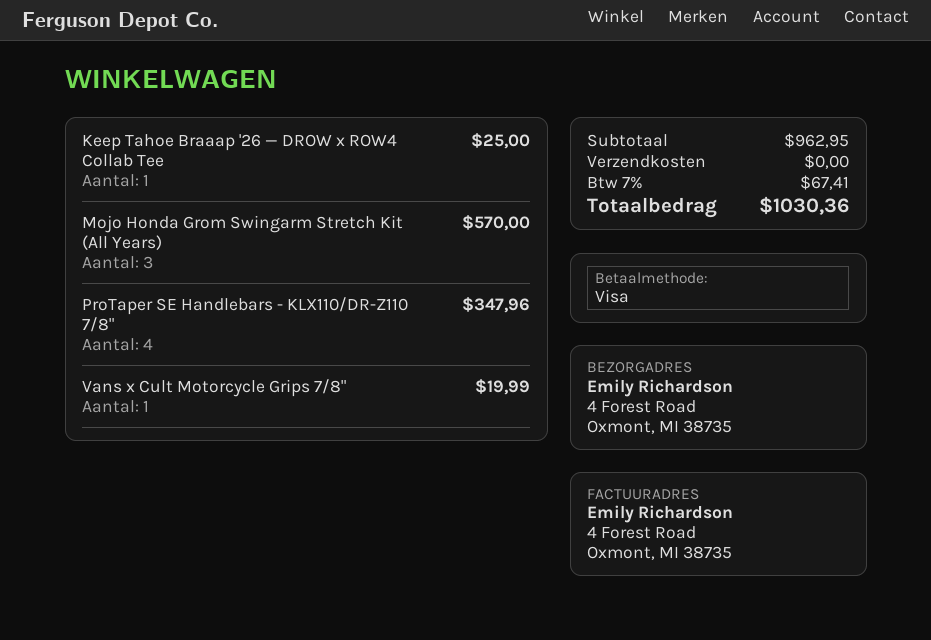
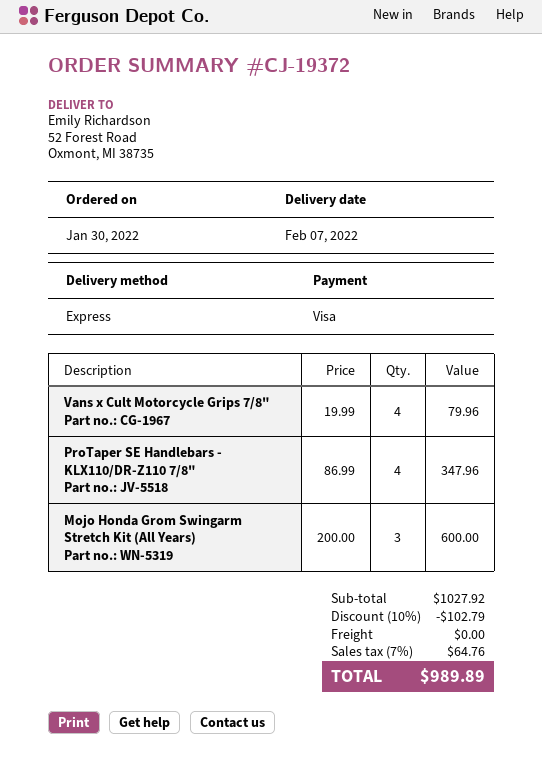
ship to: 4 Forest Road, Oxmont, MI 38735 -> 52 Forest Road, Oxmont, MI 38735
Keep Tahoe Braaap '26 — DROW x ROW4 Collab Tee: 1 for 25.00 -> none
Mojo Honda Grom Swingarm Stretch Kit (All Years): 3 for 570.00 -> 3 for 600.00
Vans x Cult Motorcycle Grips 7/8": 1 for 19.99 -> 4 for 79.96
subtotal: 962.95 -> 1027.92
discount: none -> 10% = 102.79
tax: 7% = 67.41 -> 7% = 64.76
total: 1030.36 -> 989.89

